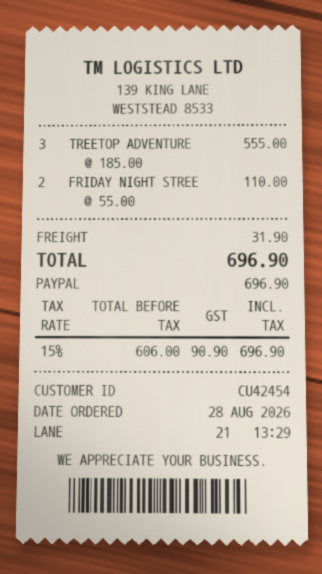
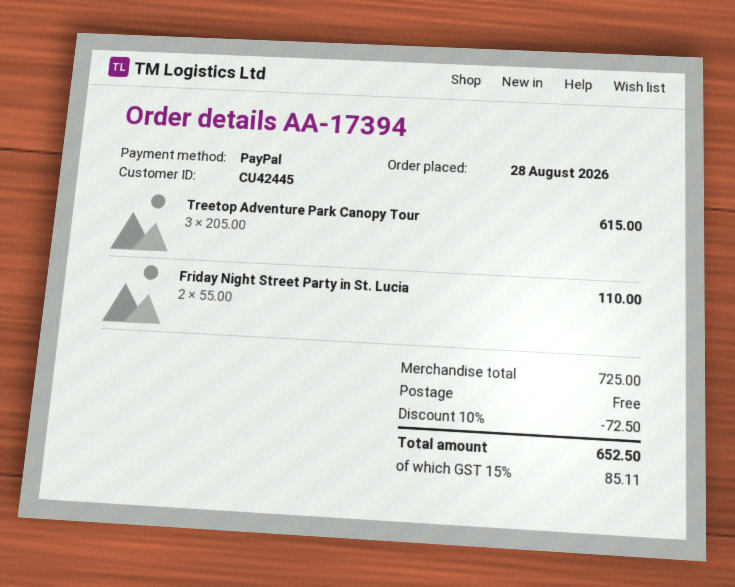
customer number: CU42454 -> CU42445
TREETOP ADVENTURE: 3 x 185.00 = 555.00 -> 3 x 205.00 = 615.00
discount: none -> 10% = 72.50
shipping: 31.90 -> 0.00
tax: 15% = 90.90 -> 15% = 85.11
total: 696.90 -> 652.50

